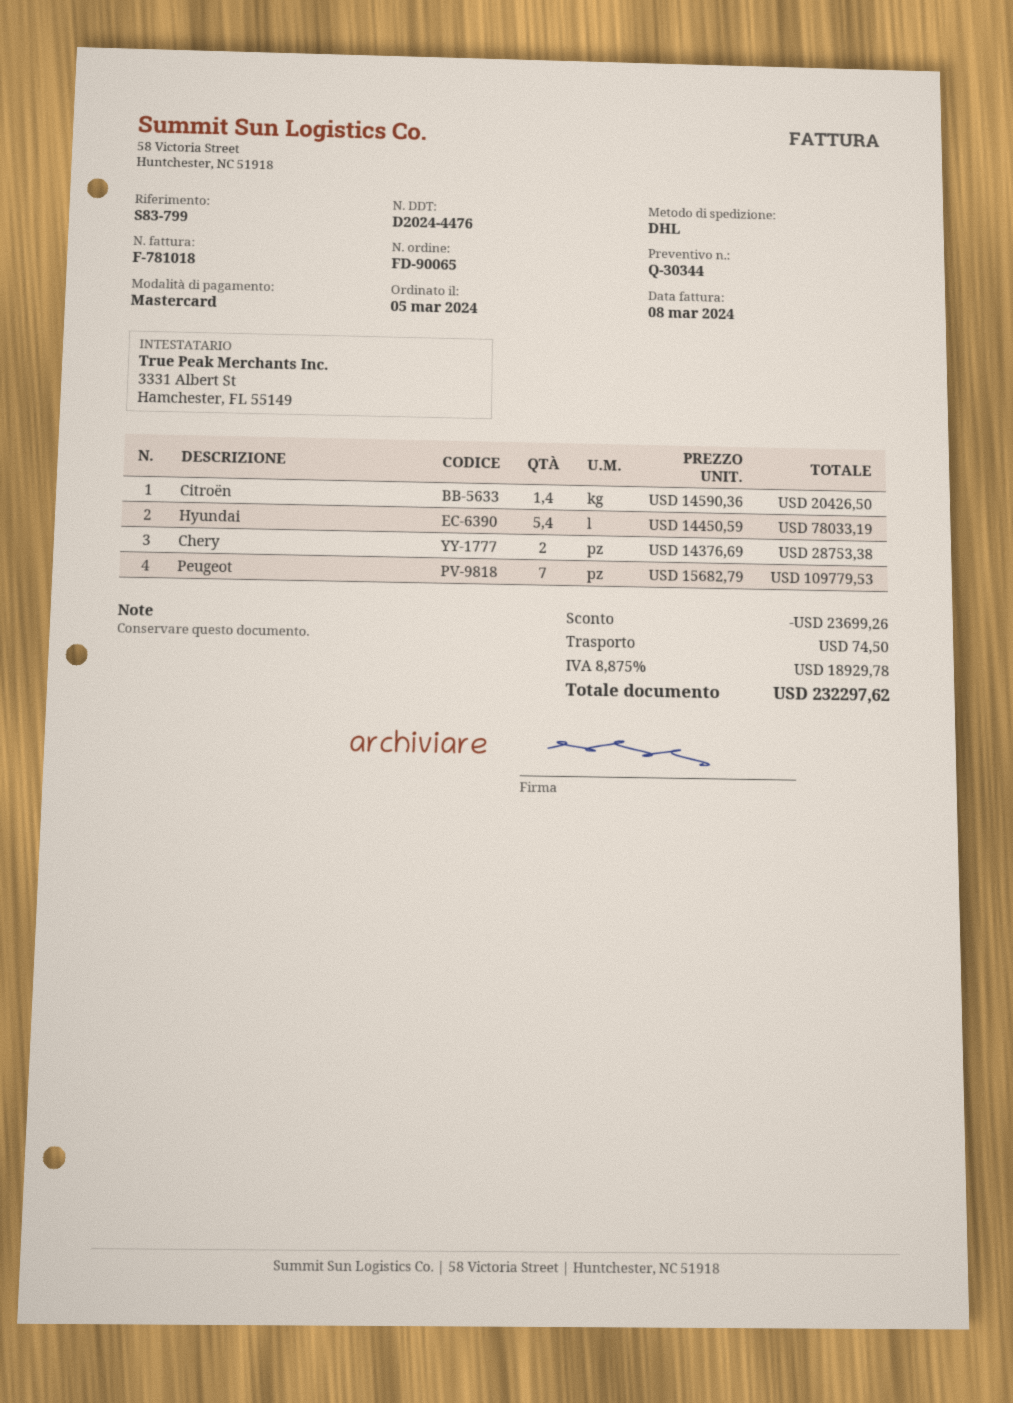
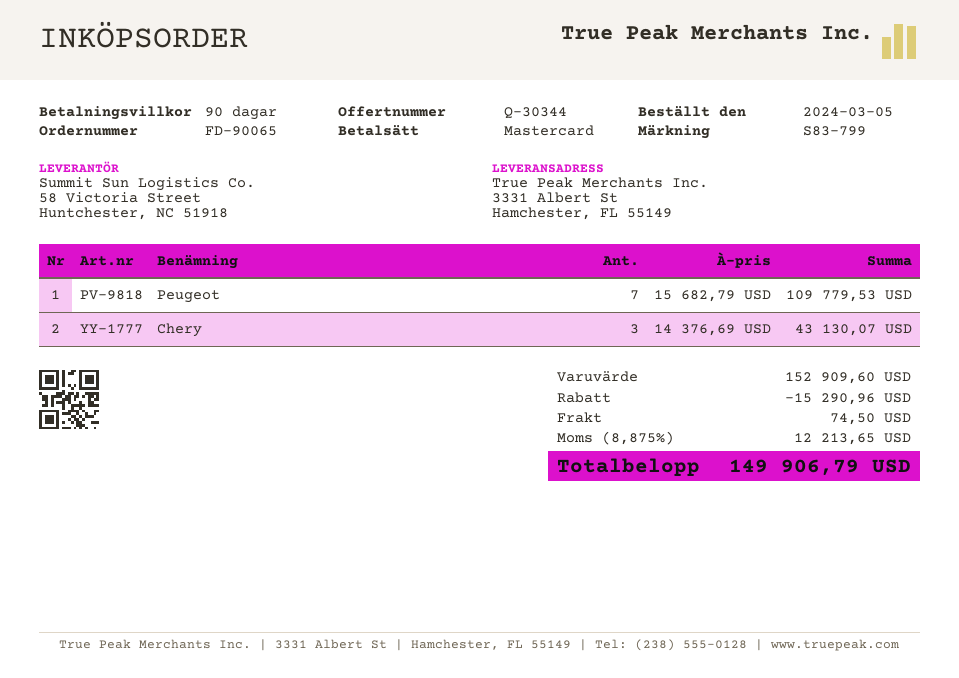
Citroën: 1.4 x 14590.36 = 20426.50 -> none
Hyundai: 5.4 x 14450.59 = 78033.19 -> none
Chery: 2 x 14376.69 = 28753.38 -> 3 x 14376.69 = 43130.07
discount: 23699.26 -> 15290.96
tax: 8.875% = 18929.78 -> 8.875% = 12213.65
total: 232297.62 -> 149906.79

